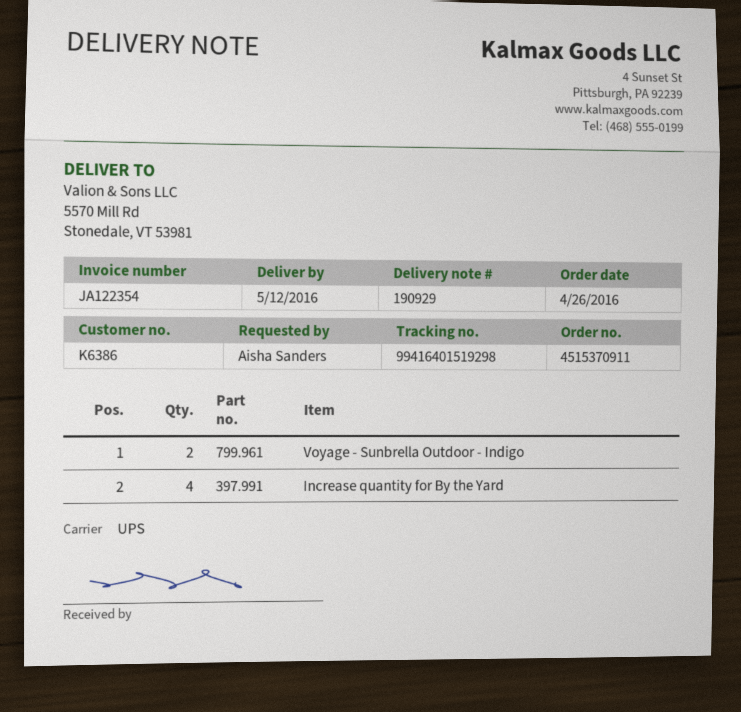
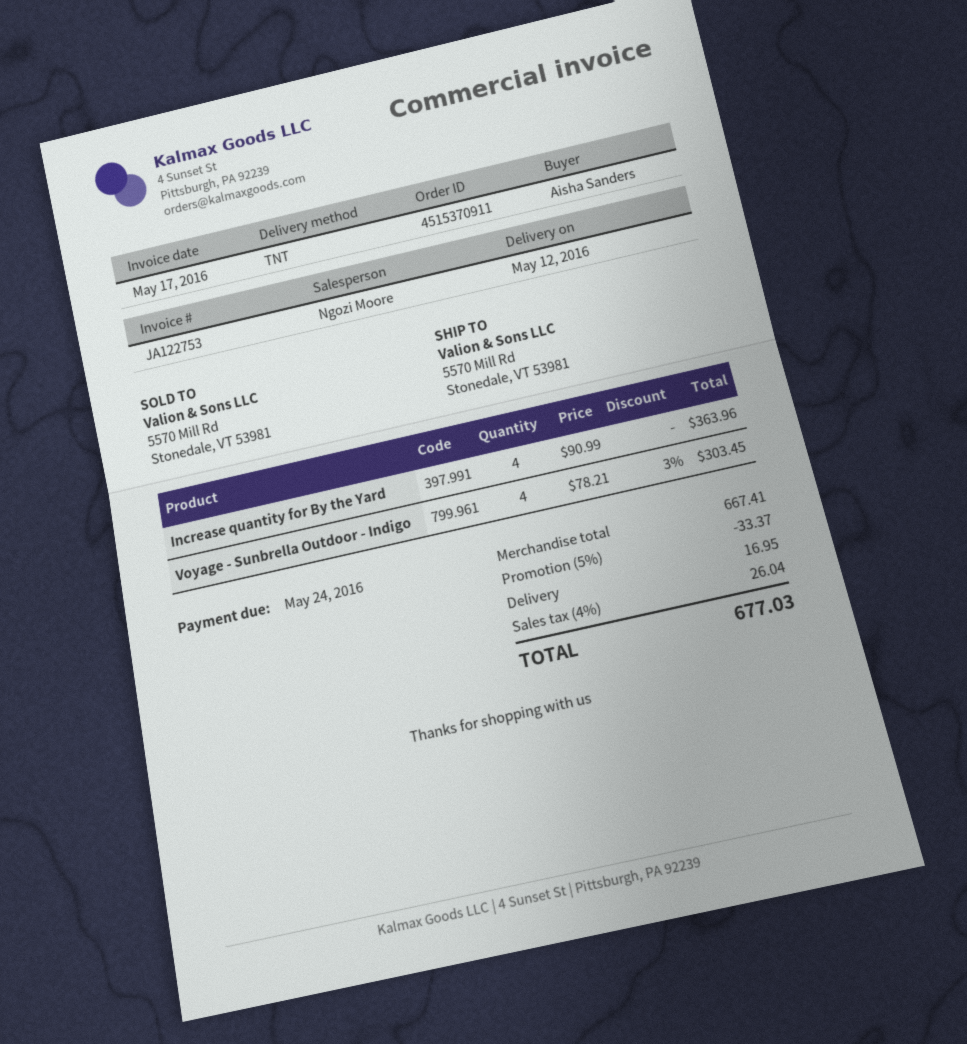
invoice number: JA122354 -> JA122753
shipping method: UPS -> TNT
Voyage - Sunbrella Outdoor - Indigo: 2 -> 4

